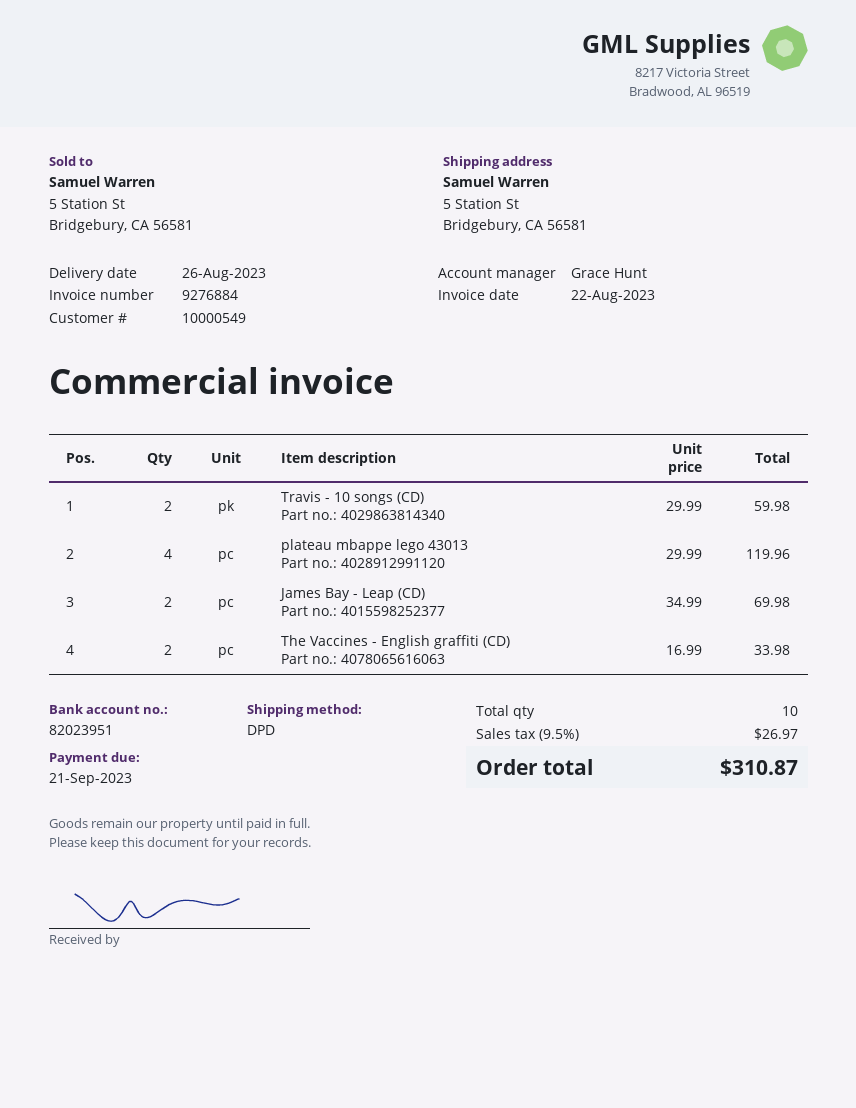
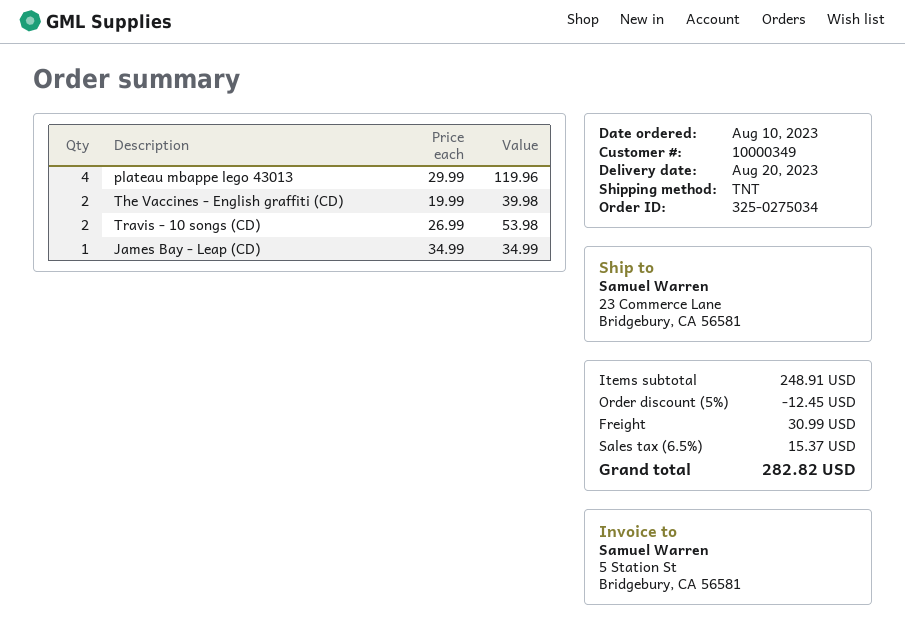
delivery date: 2023-08-26 -> 2023-08-20
customer number: 10000549 -> 10000349
shipping method: DPD -> TNT
ship to: 5 Station St, Bridgebury, CA 56581 -> 23 Commerce Lane, Bridgebury, CA 56581
Travis - 10 songs (CD): 2 x 29.99 = 59.98 -> 2 x 26.99 = 53.98
James Bay - Leap (CD): 2 x 34.99 = 69.98 -> 1 x 34.99 = 34.99
The Vaccines - English graffiti (CD): 2 x 16.99 = 33.98 -> 2 x 19.99 = 39.98
discount: none -> 5% = 12.45
shipping: none -> 30.99
tax: 9.5% = 26.97 -> 6.5% = 15.37
total: 310.87 -> 282.82

